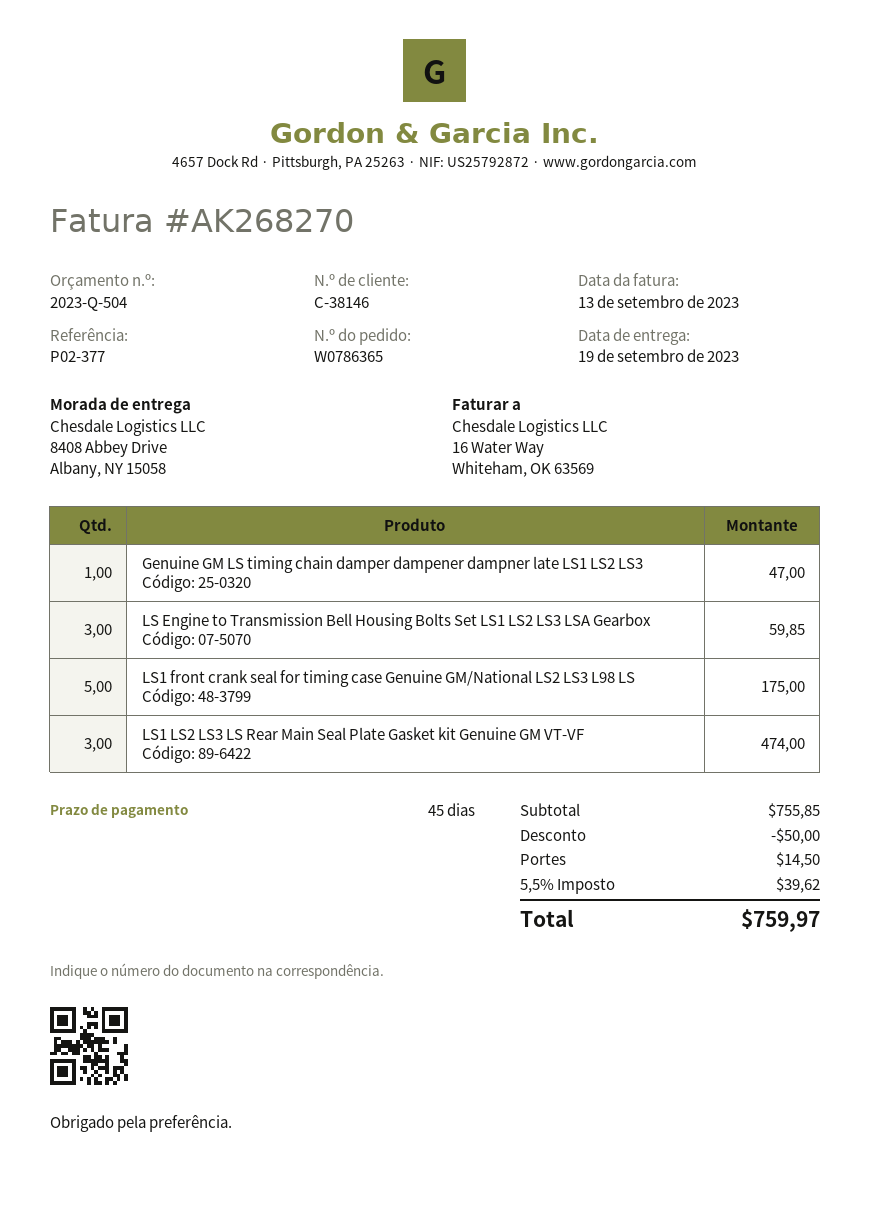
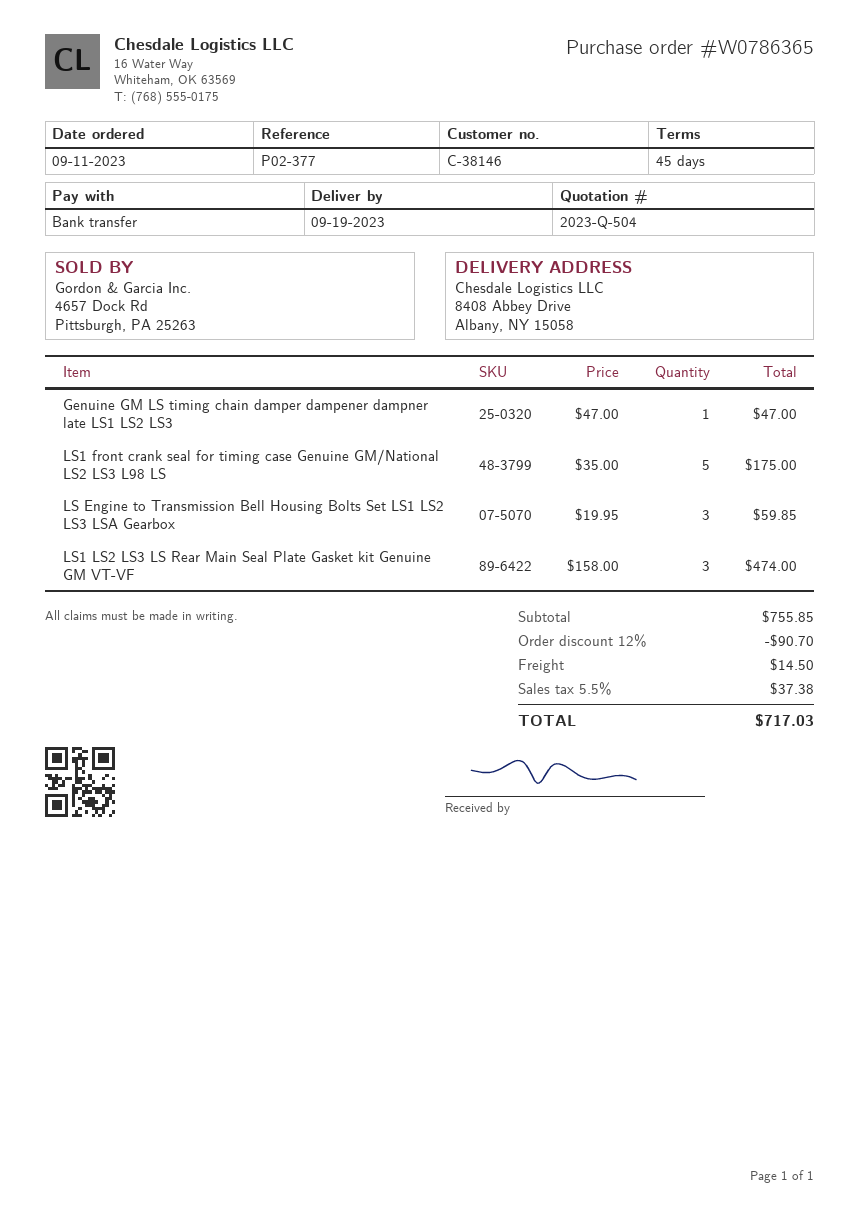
discount: 50.00 -> 90.70
tax: 5.5% = 39.62 -> 5.5% = 37.38
total: 759.97 -> 717.03

